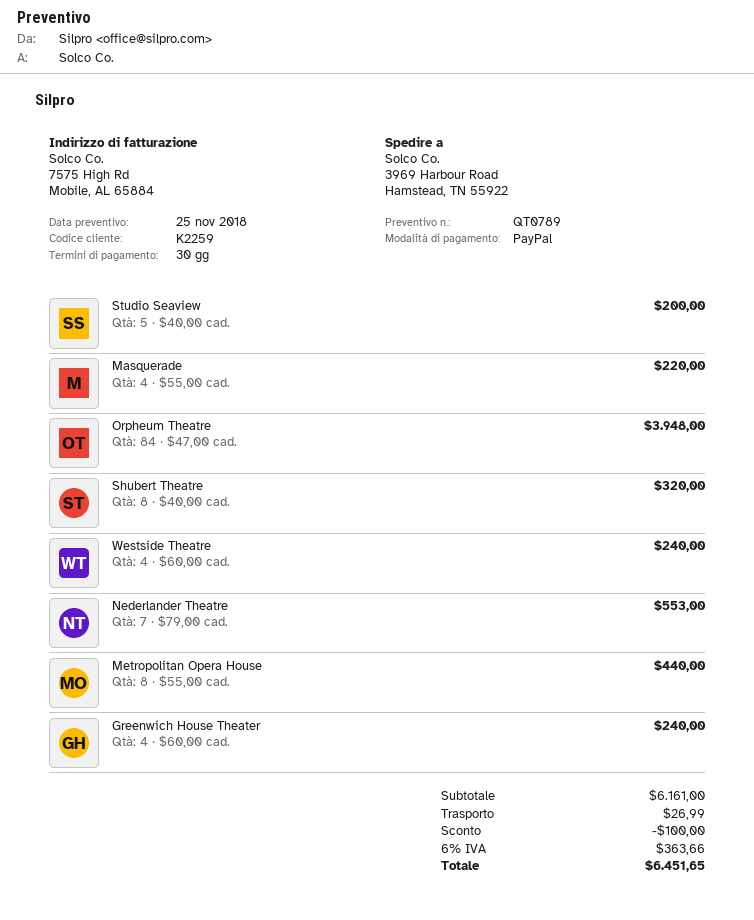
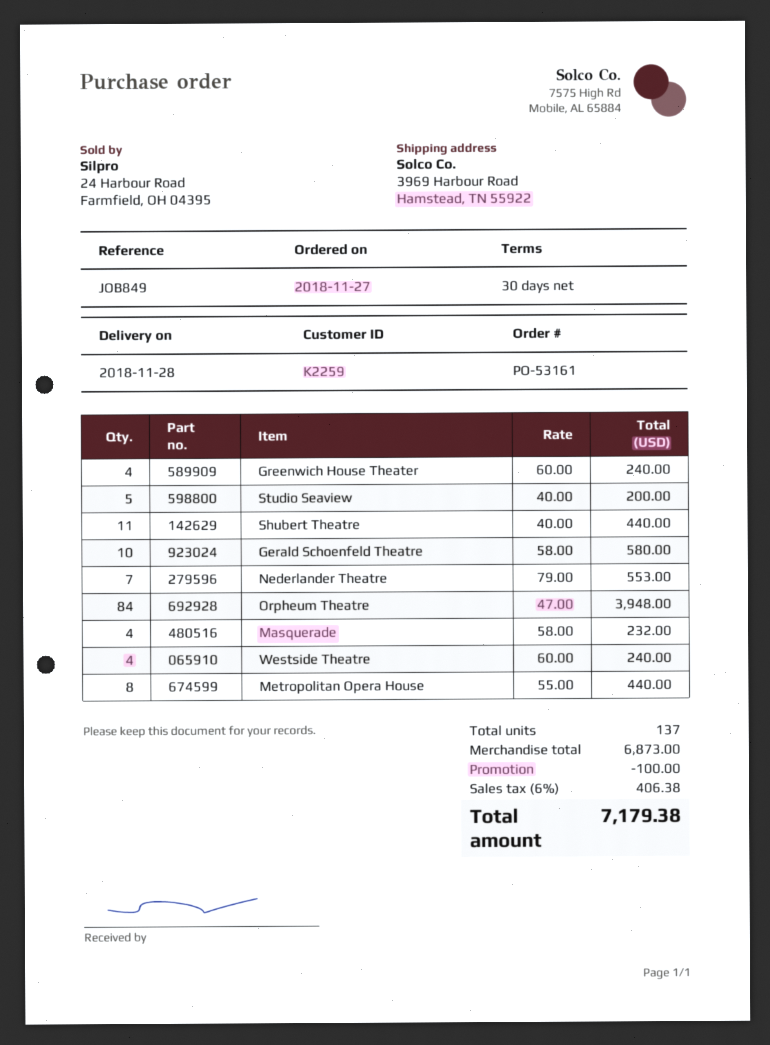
Masquerade: 4 x 55.00 = 220.00 -> 4 x 58.00 = 232.00
Shubert Theatre: 8 x 40.00 = 320.00 -> 11 x 40.00 = 440.00
Gerald Schoenfeld Theatre: none -> 10 x 58.00 = 580.00
subtotal: 6161.00 -> 6873.00
shipping: 26.99 -> none
tax: 6% = 363.66 -> 6% = 406.38
total: 6451.65 -> 7179.38

